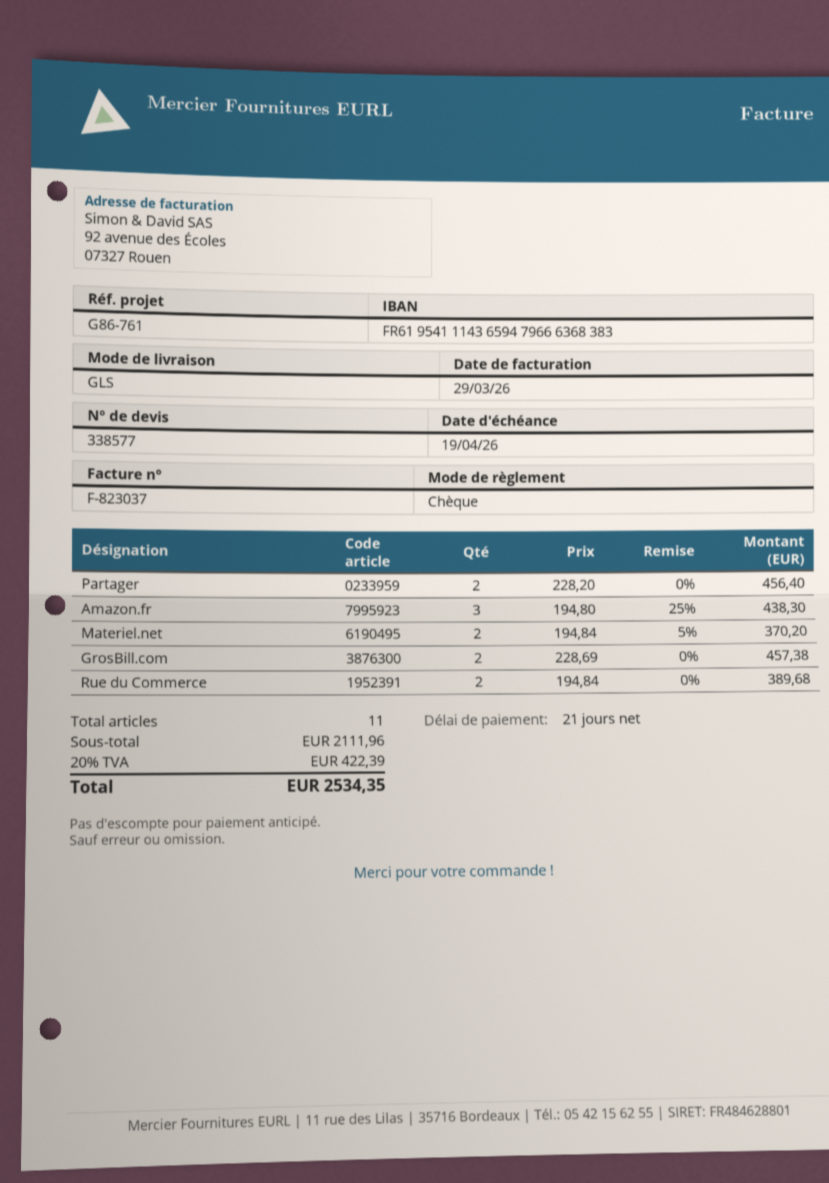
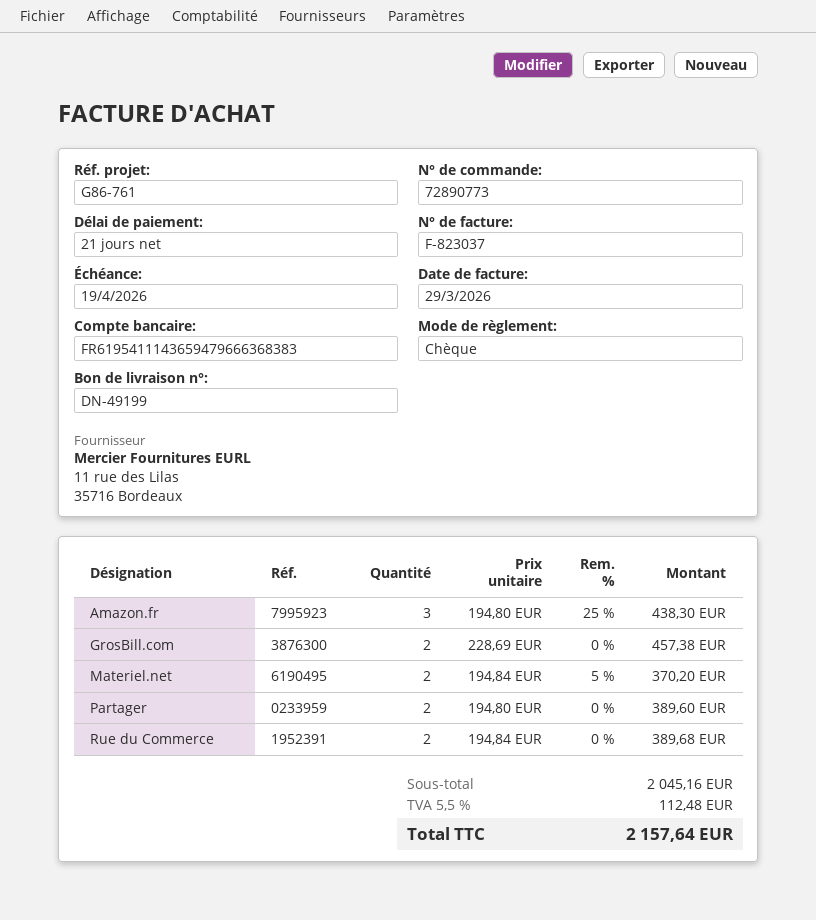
Partager: 2 x 228.20 = 456.40 -> 2 x 194.80 = 389.60
subtotal: 2111.96 -> 2045.16
tax: 20% = 422.39 -> 5.5% = 112.48
total: 2534.35 -> 2157.64

